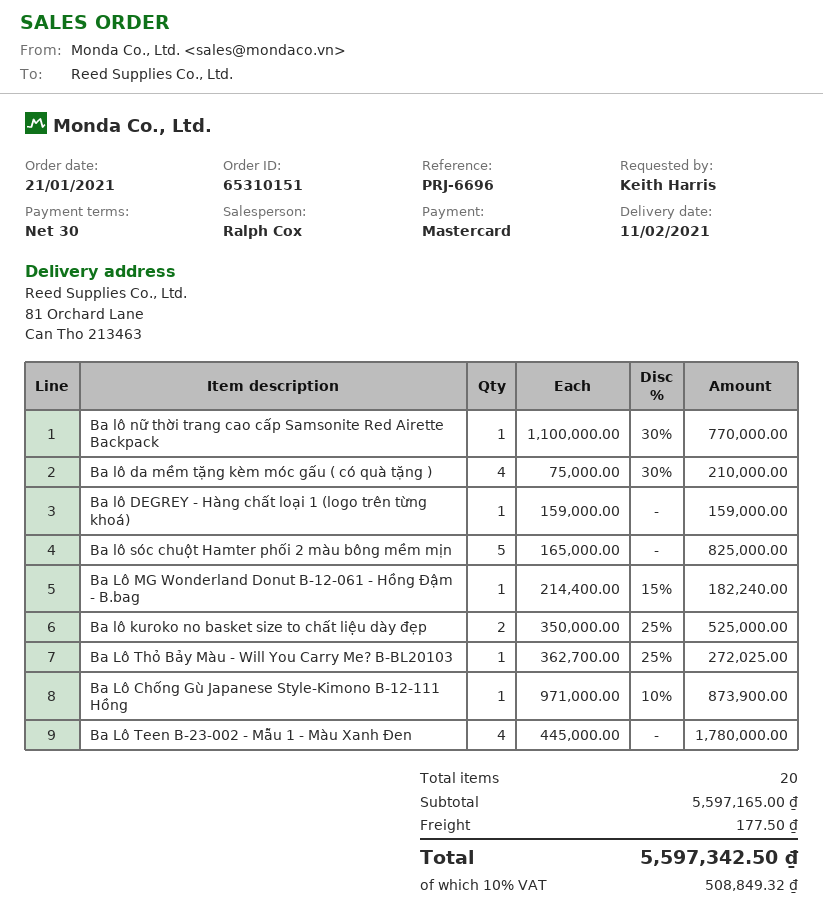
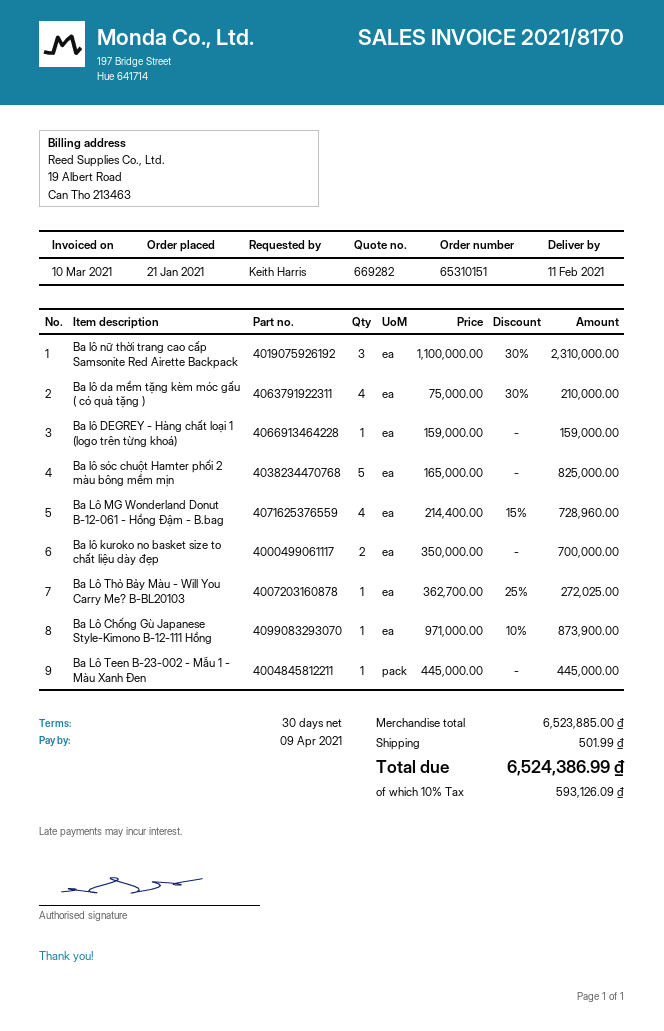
Ba lô nữ thời trang cao cấp Samsonite Red Airette Backpack: 1 x 1100000.00 - 30% = 770000.00 -> 3 x 1100000.00 - 30% = 2310000.00
Ba Lô MG Wonderland Donut B-12-061 - Hồng Đậm - B.bag: 1 x 214400.00 - 15% = 182240.00 -> 4 x 214400.00 - 15% = 728960.00
Ba lô kuroko no basket size to chất liệu dày đẹp: 2 x 350000.00 - 25% = 525000.00 -> 2 x 350000.00 = 700000.00
Ba Lô Teen B-23-002 - Mẫu 1 - Màu Xanh Đen: 4 x 445000.00 = 1780000.00 -> 1 x 445000.00 = 445000.00
subtotal: 5597165.00 -> 6523885.00
shipping: 177.50 -> 501.99
tax: 10% = 508849.32 -> 10% = 593126.09
total: 5597342.50 -> 6524386.99

